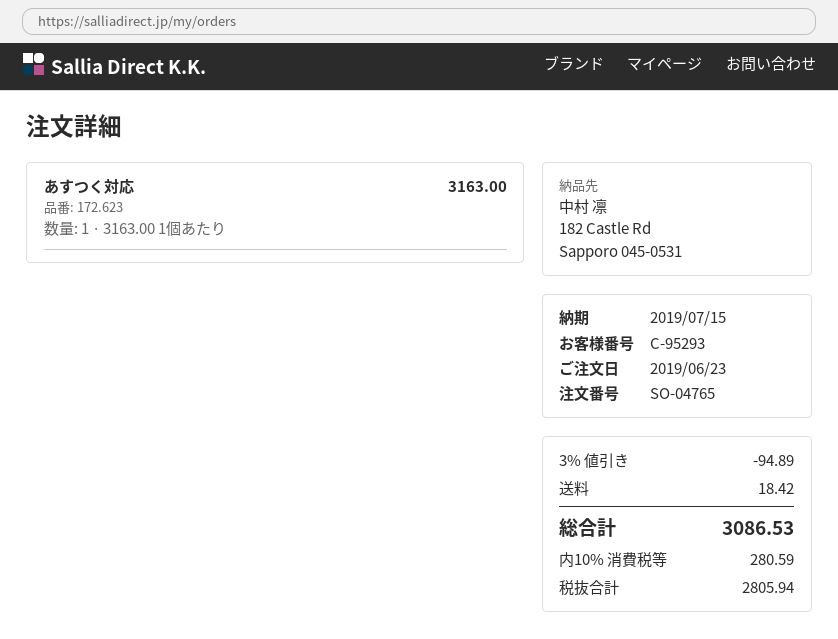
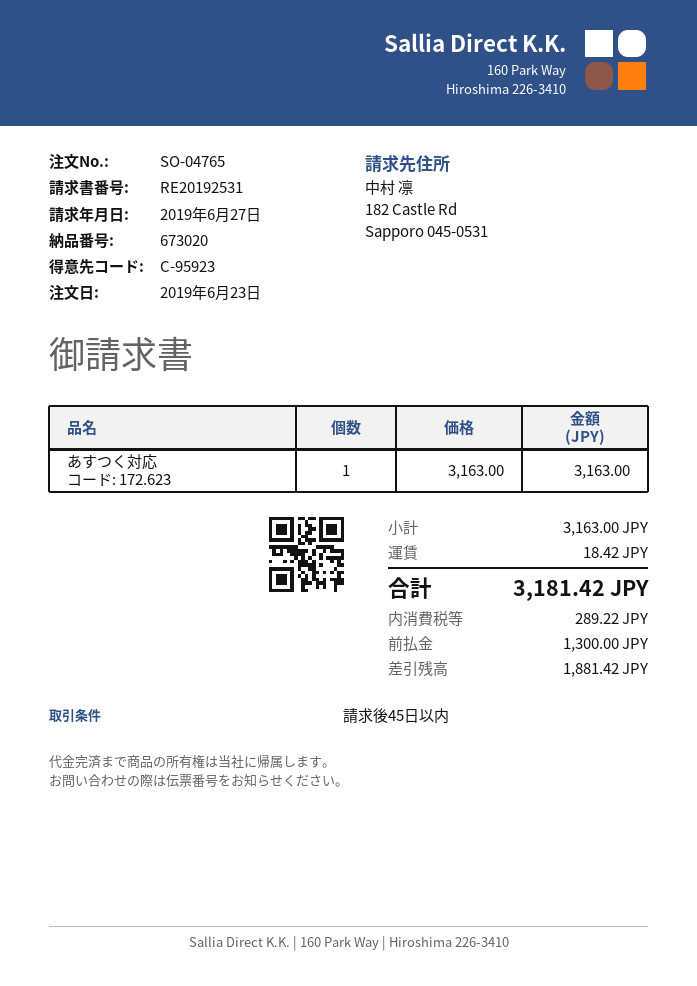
customer number: C-95293 -> C-95923
discount: 3% = 94.89 -> none
tax: 280.59 -> 289.22
total: 3086.53 -> 3181.42

